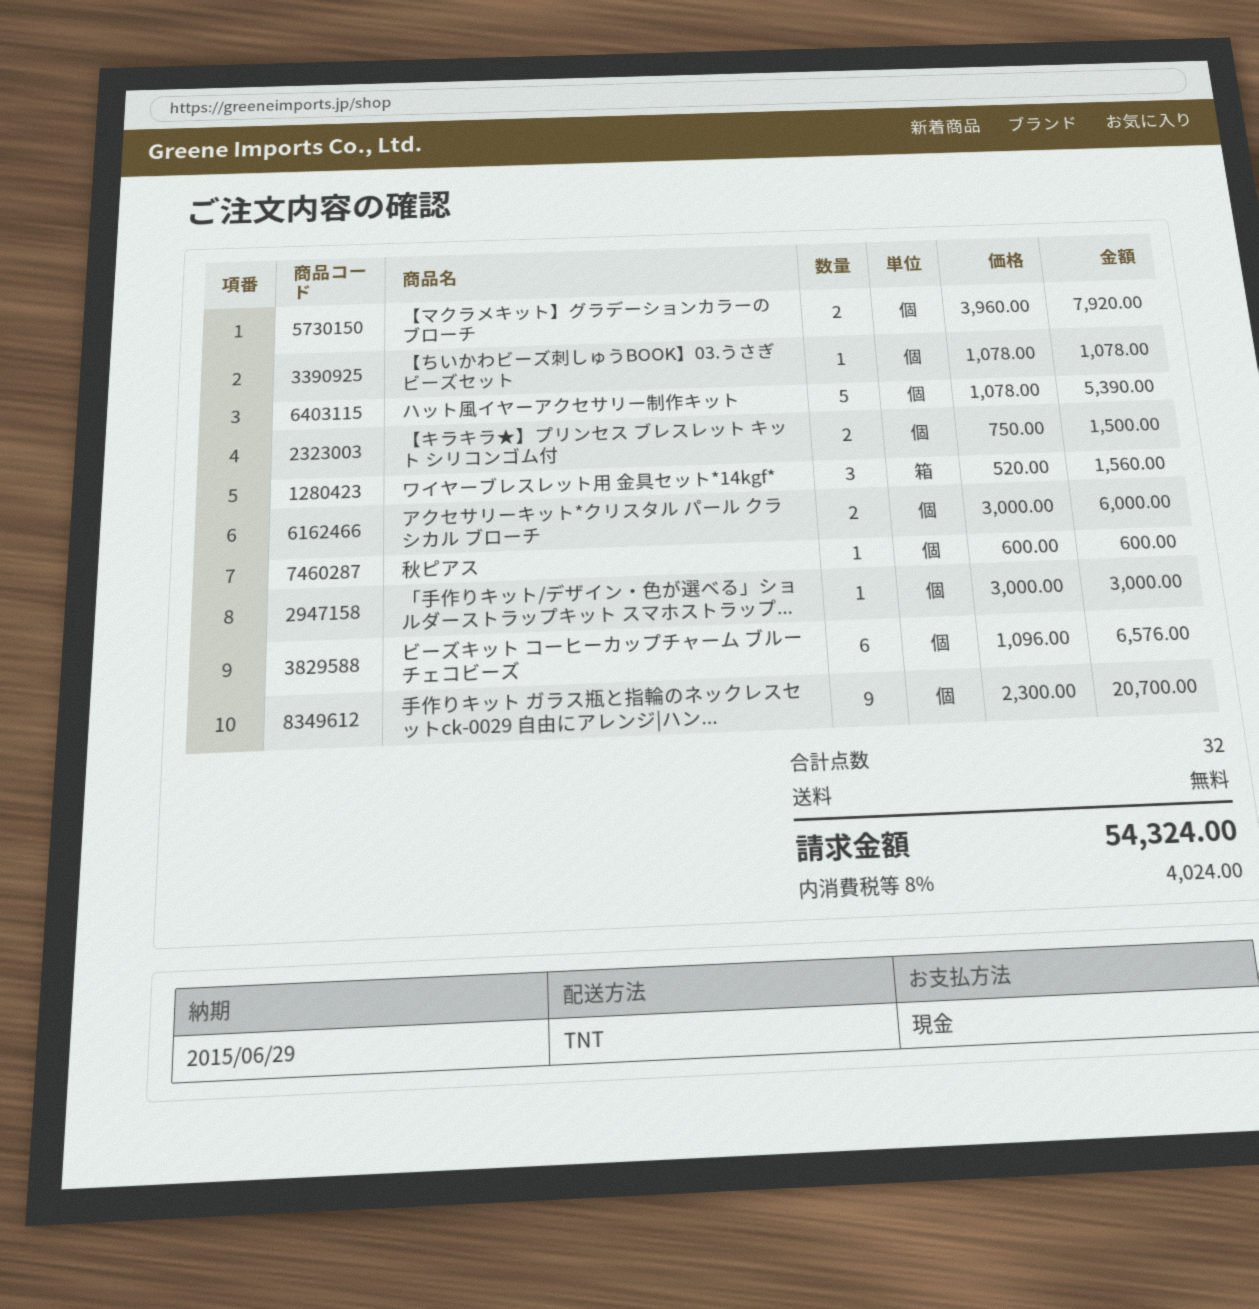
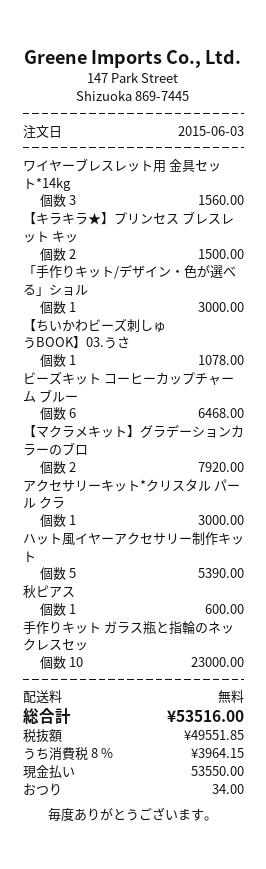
アクセサリーキット*クリスタル パール クラシカル ブローチ: 2 for 6000.00 -> 1 for 3000.00
ビーズキット コーヒーカップチャーム ブルー チェコビーズ: 6 for 6576.00 -> 6 for 6468.00
手作りキット ガラス瓶と指輪のネックレスセットck-0029 自由にアレンジ|ハン...: 9 for 20700.00 -> 10 for 23000.00
tax: 8% = 4024.00 -> 8% = 3964.15
total: 54324.00 -> 53516.00

